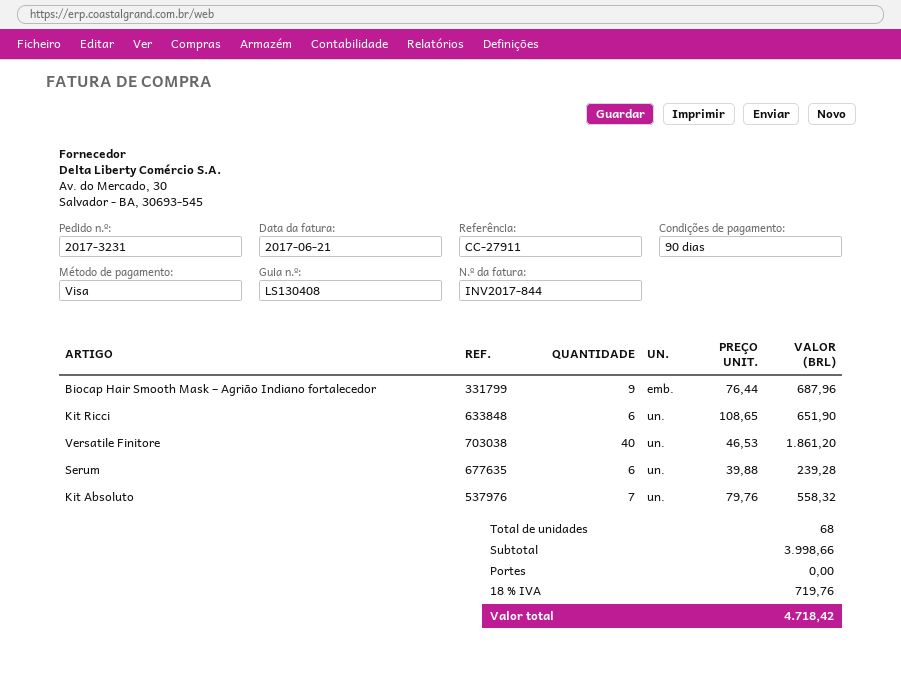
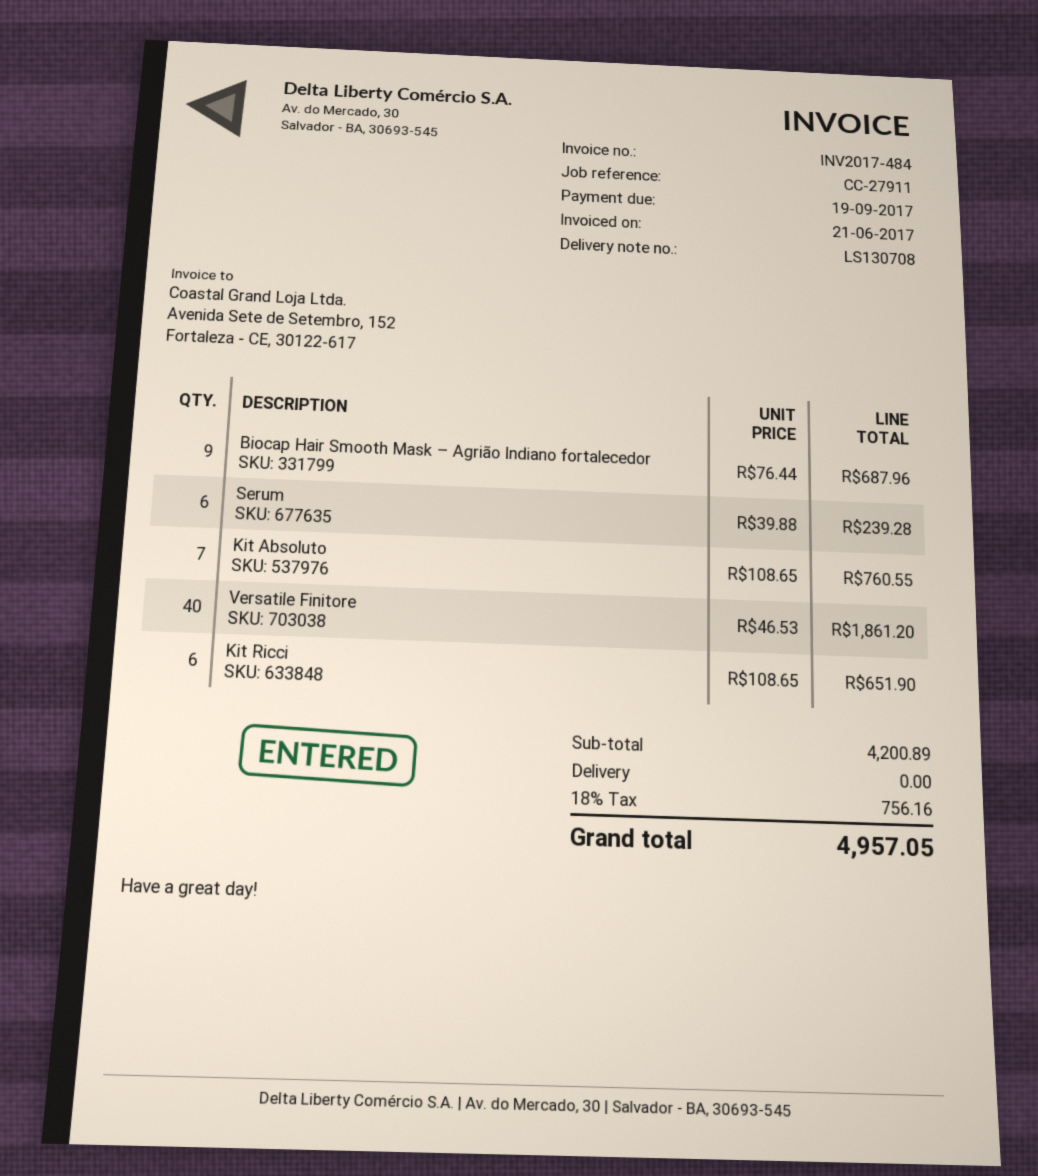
delivery note number: LS130408 -> LS130708
invoice number: INV2017-844 -> INV2017-484
Kit Absoluto: 7 x 79.76 = 558.32 -> 7 x 108.65 = 760.55
subtotal: 3998.66 -> 4200.89
tax: 18% = 719.76 -> 18% = 756.16
total: 4718.42 -> 4957.05

